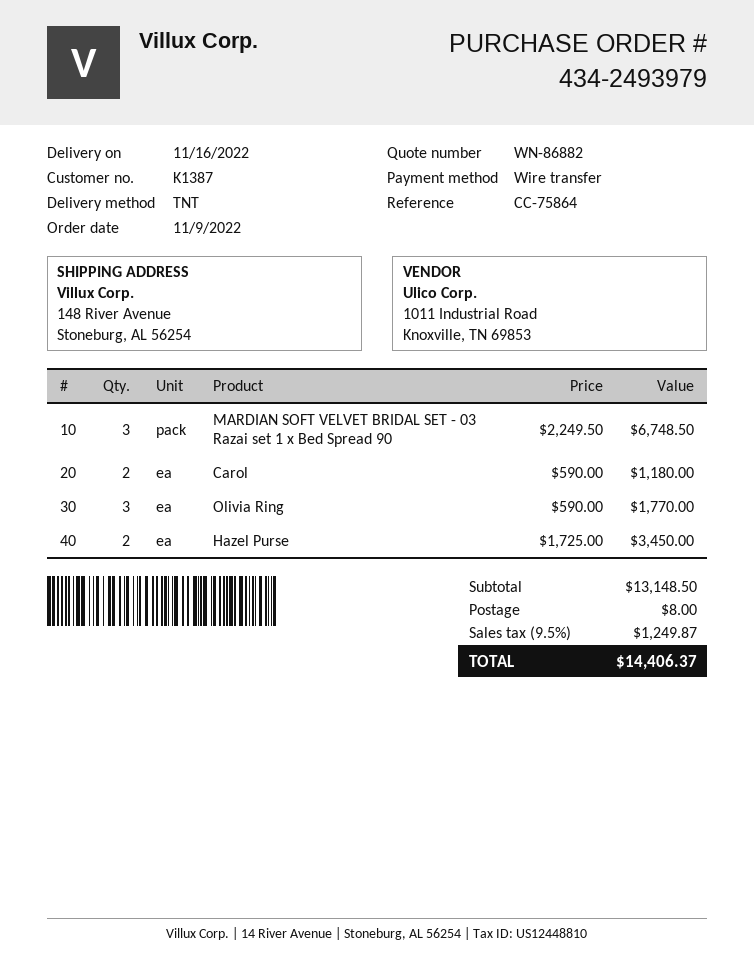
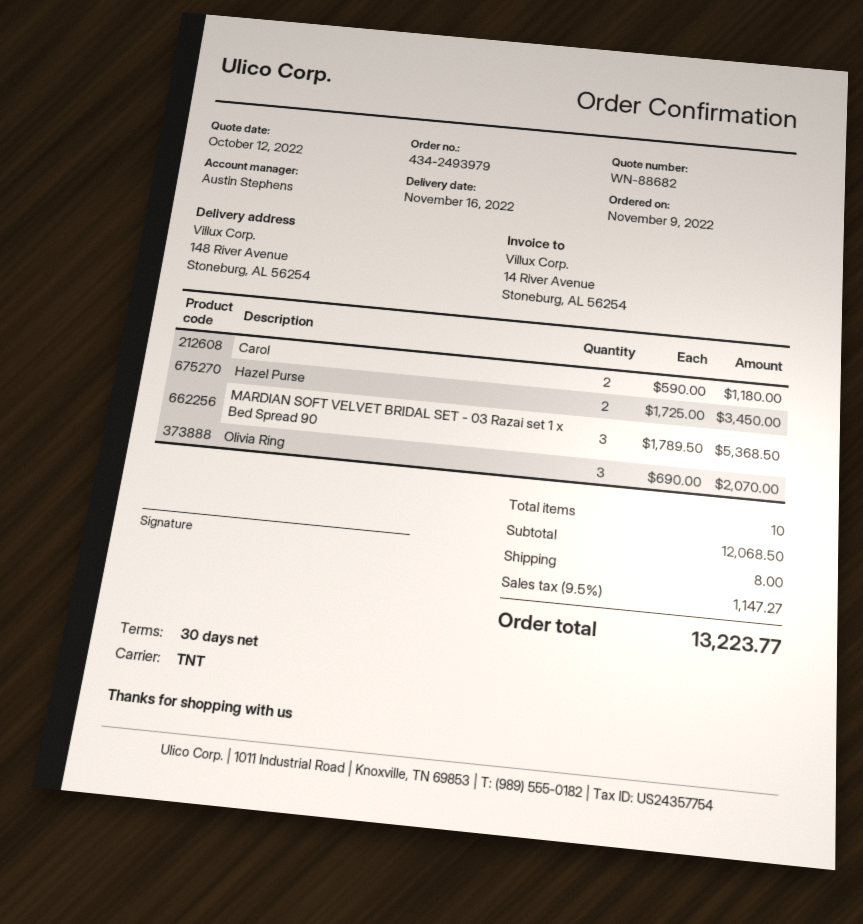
quote number: WN-86882 -> WN-88682
MARDIAN SOFT VELVET BRIDAL SET - 03 Razai set 1 x Bed Spread 90: 3 x 2249.50 = 6748.50 -> 3 x 1789.50 = 5368.50
Olivia Ring: 3 x 590.00 = 1770.00 -> 3 x 690.00 = 2070.00
subtotal: 13148.50 -> 12068.50
tax: 9.5% = 1249.87 -> 9.5% = 1147.27
total: 14406.37 -> 13223.77

